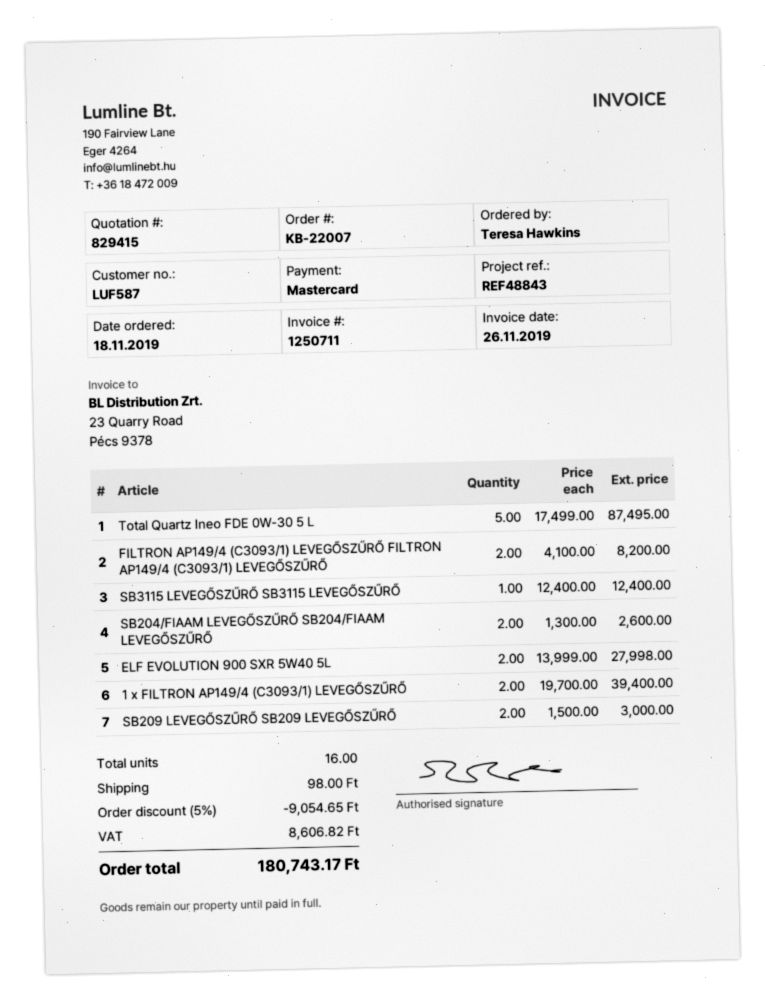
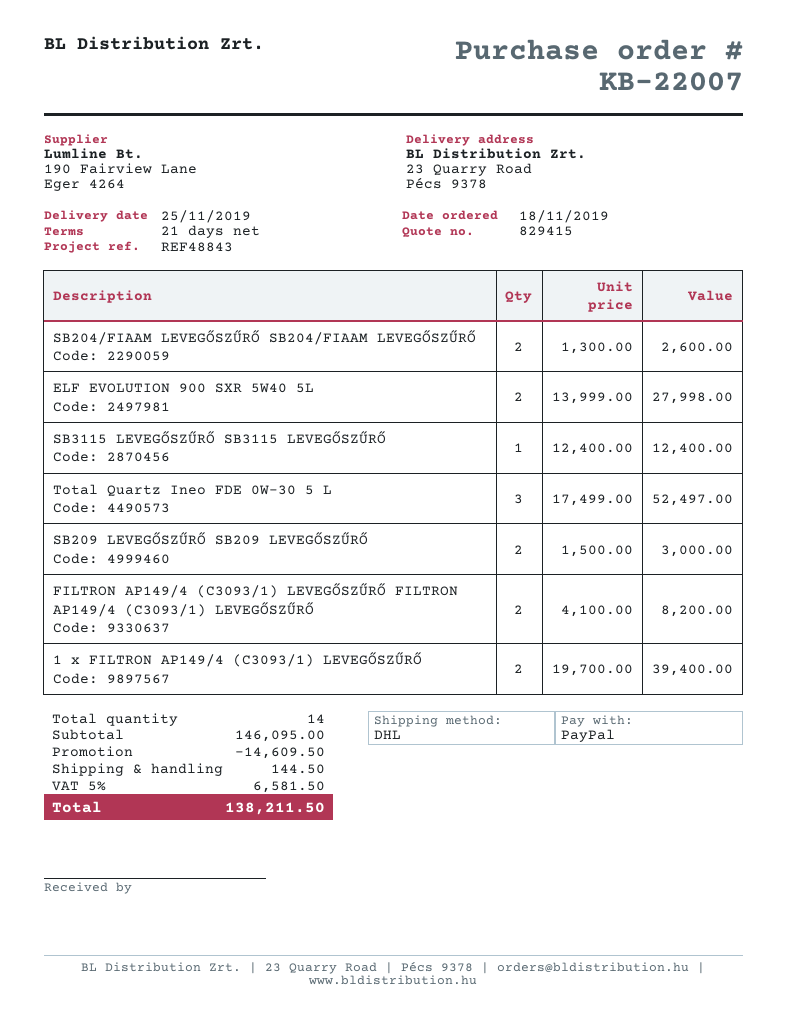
payment method: Mastercard -> PayPal
Total Quartz Ineo FDE 0W-30 5 L: 5 x 17499.00 = 87495.00 -> 3 x 17499.00 = 52497.00
total quantity: 16 -> 14
discount: 9054.65 -> 14609.50
shipping: 98.00 -> 144.50
tax: 8606.82 -> 6581.50
total: 180743.17 -> 138211.50

